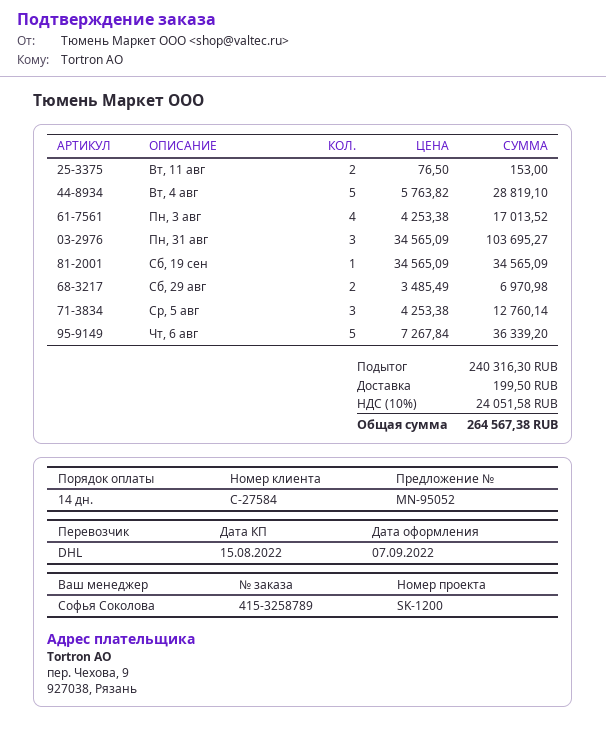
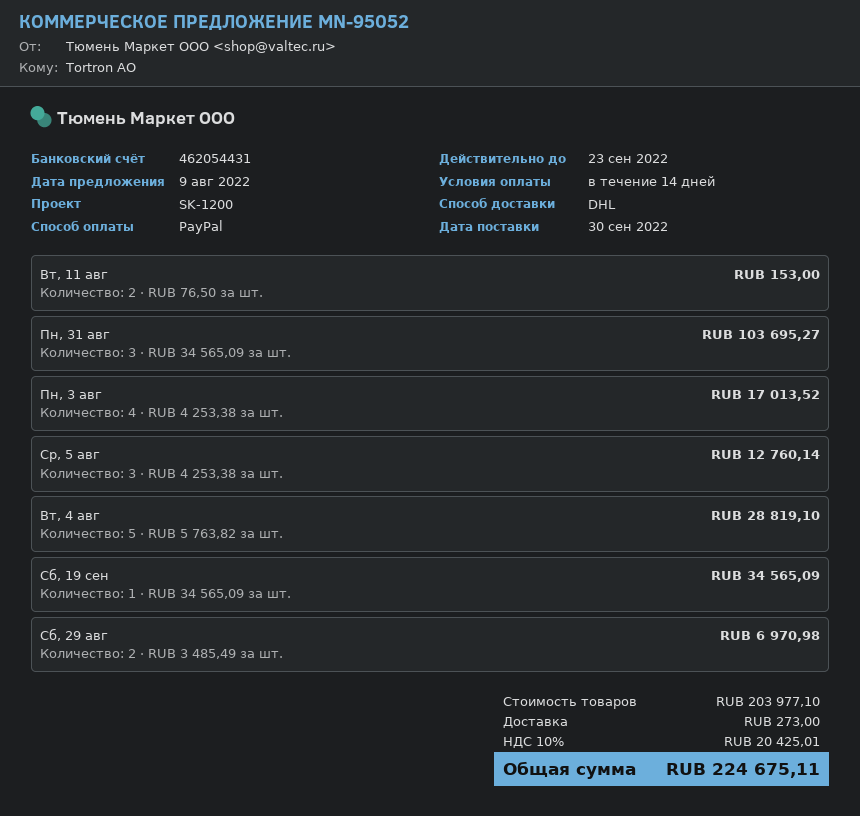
quote date: 2022-08-15 -> 2022-08-09
Чт, 6 авг: 5 x 7267.84 = 36339.20 -> none
subtotal: 240316.30 -> 203977.10
shipping: 199.50 -> 273.00
tax: 10% = 24051.58 -> 10% = 20425.01
total: 264567.38 -> 224675.11

